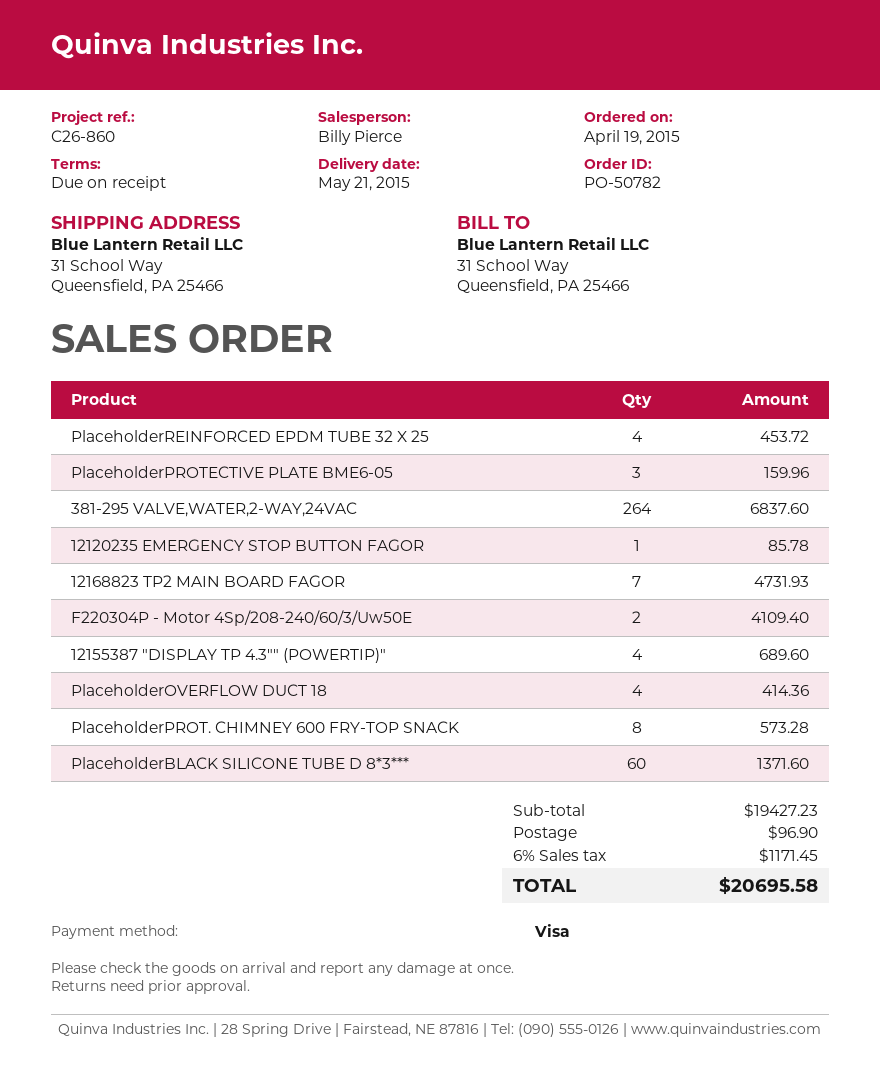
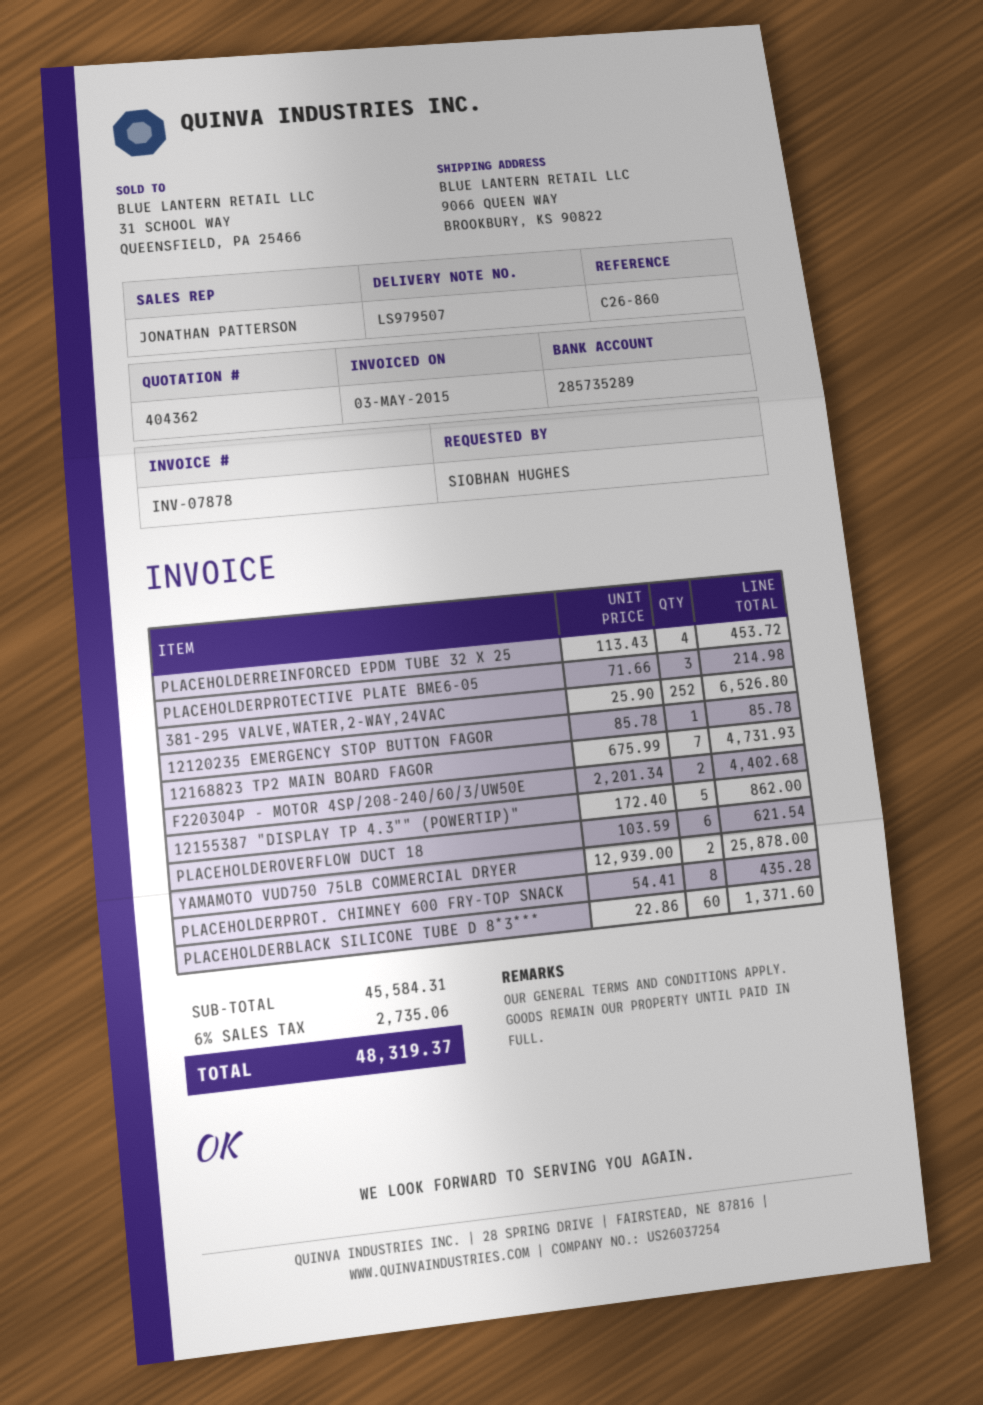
sales rep: Billy Pierce -> JONATHAN PATTERSON
ship to: 31 School Way, Queensfield, PA 25466 -> 9066 QUEEN WAY, BROOKBURY, KS 90822
PlaceholderPROTECTIVE PLATE BME6-05: 3 for 159.96 -> 3 for 214.98
381-295 VALVE,WATER,2-WAY,24VAC: 264 for 6837.60 -> 252 for 6526.80
F220304P - Motor 4Sp/208-240/60/3/Uw50E: 2 for 4109.40 -> 2 for 4402.68
12155387 "DISPLAY TP 4.3"" (POWERTIP)": 4 for 689.60 -> 5 for 862.00
PlaceholderOVERFLOW DUCT 18: 4 for 414.36 -> 6 for 621.54
PlaceholderPROT. CHIMNEY 600 FRY-TOP SNACK: 8 for 573.28 -> 8 for 435.28
YAMAMOTO VUD750 75LB COMMERCIAL DRYER: none -> 2 for 25878.00
subtotal: 19427.23 -> 45584.31
shipping: 96.90 -> none
tax: 6% = 1171.45 -> 6% = 2735.06
total: 20695.58 -> 48319.37

